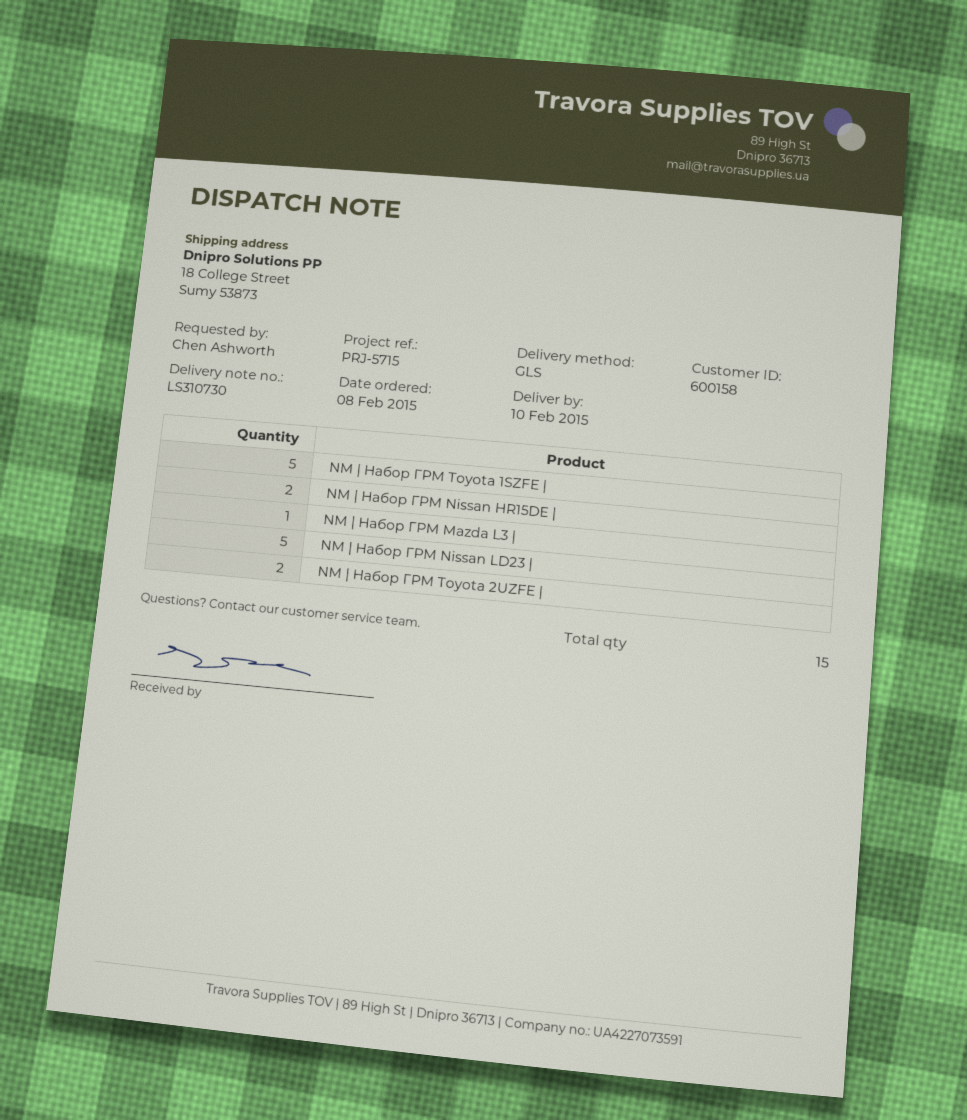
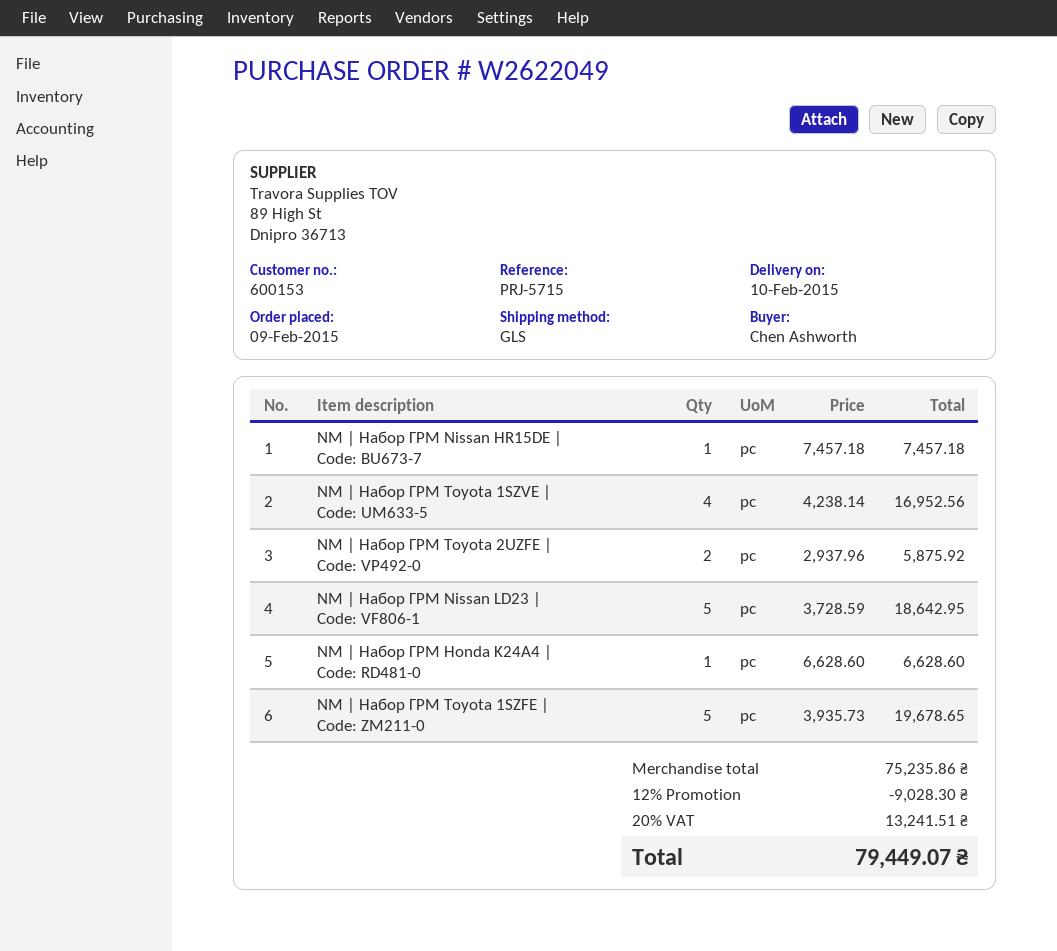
order date: 2015-02-08 -> 2015-02-09
customer number: 600158 -> 600153
NM | Набор ГРМ Nissan HR15DE |: 2 -> 1
NM | Набор ГРМ Mazda L3 |: 1 -> none
NM | Набор ГРМ Toyota 1SZVE |: none -> 4
NM | Набор ГРМ Honda K24A4 |: none -> 1

